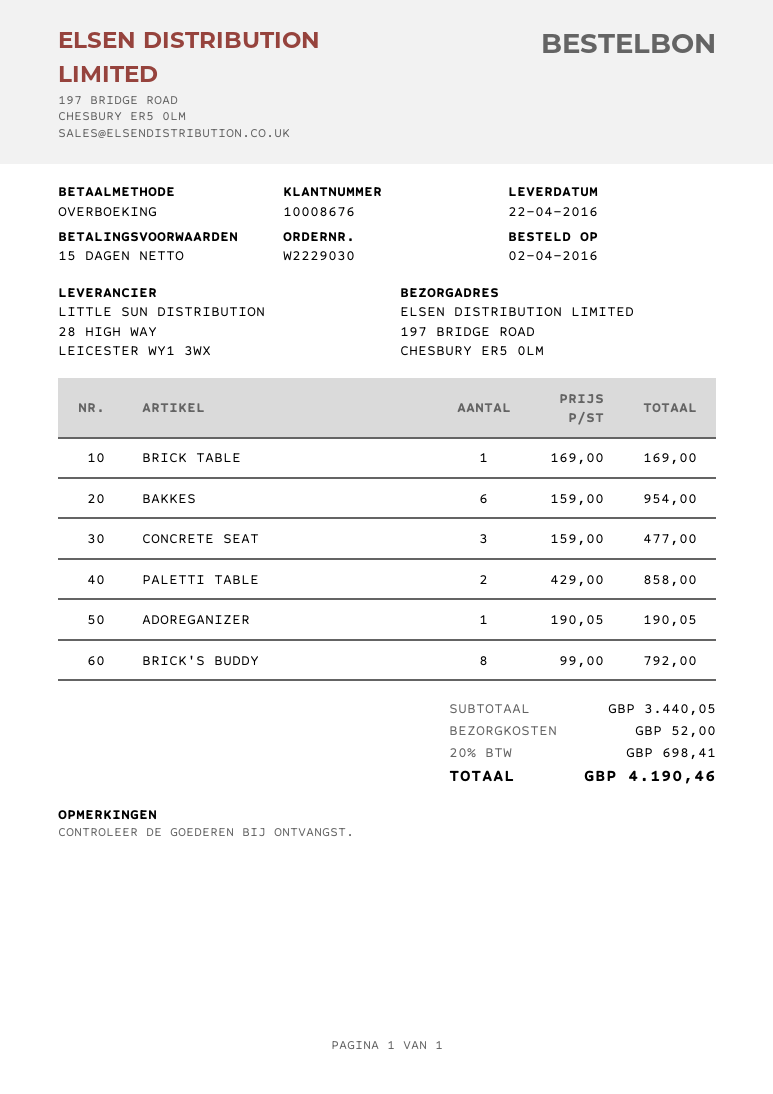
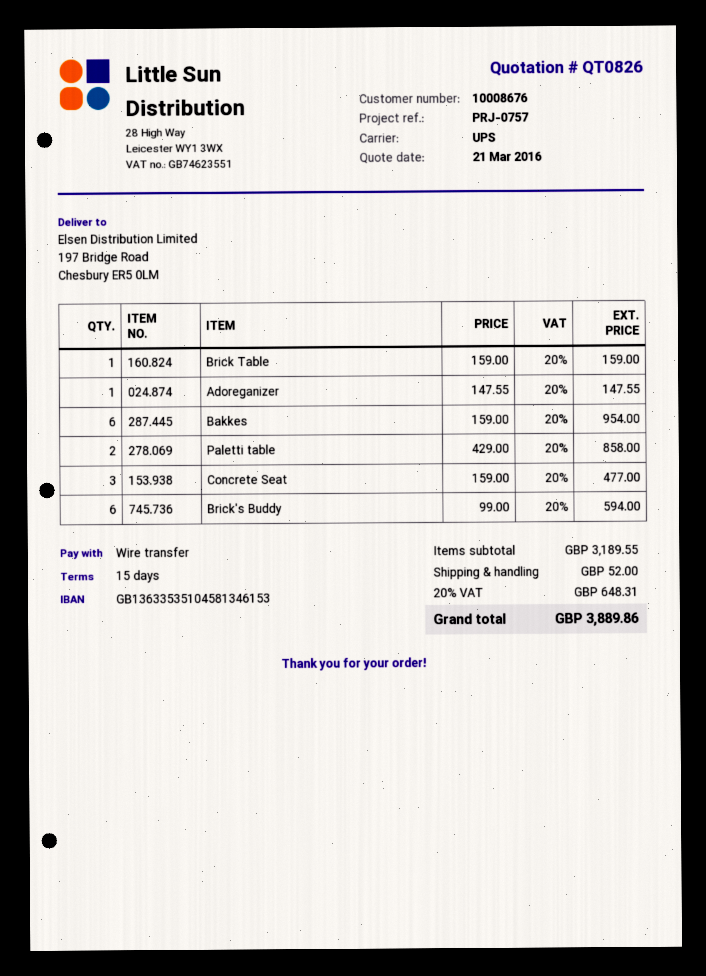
BRICK TABLE: 1 x 169.00 = 169.00 -> 1 x 159.00 = 159.00
ADOREGANIZER: 1 x 190.05 = 190.05 -> 1 x 147.55 = 147.55
BRICK'S BUDDY: 8 x 99.00 = 792.00 -> 6 x 99.00 = 594.00
subtotal: 3440.05 -> 3189.55
tax: 20% = 698.41 -> 20% = 648.31
total: 4190.46 -> 3889.86

